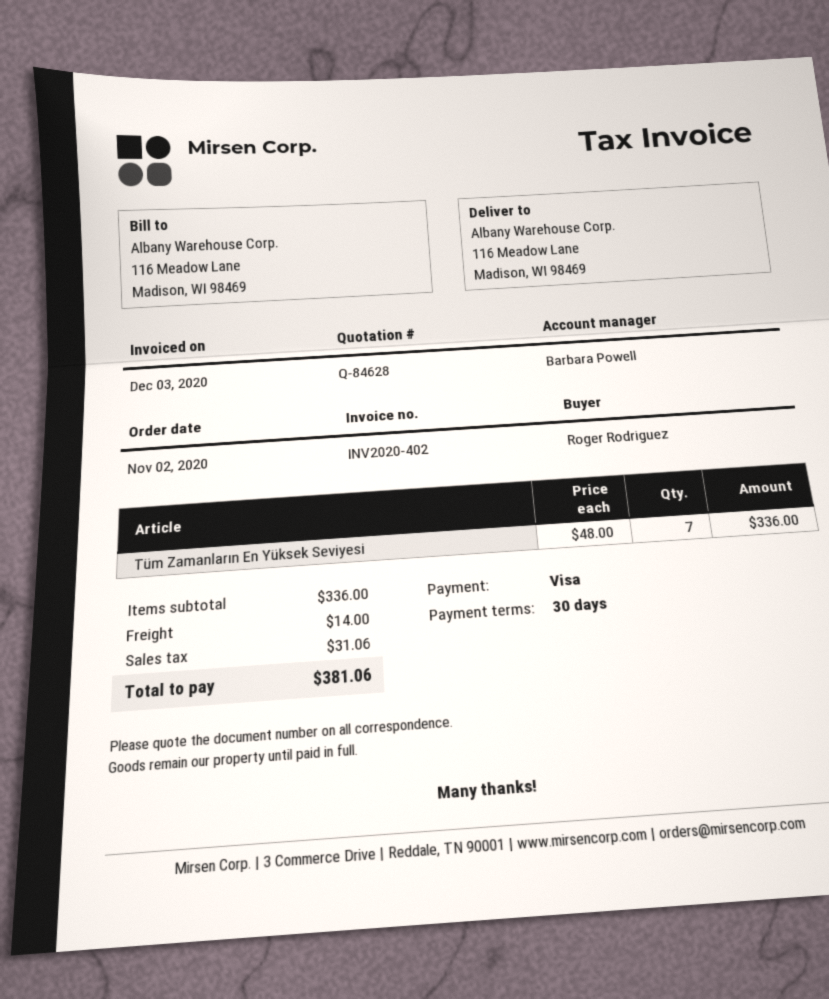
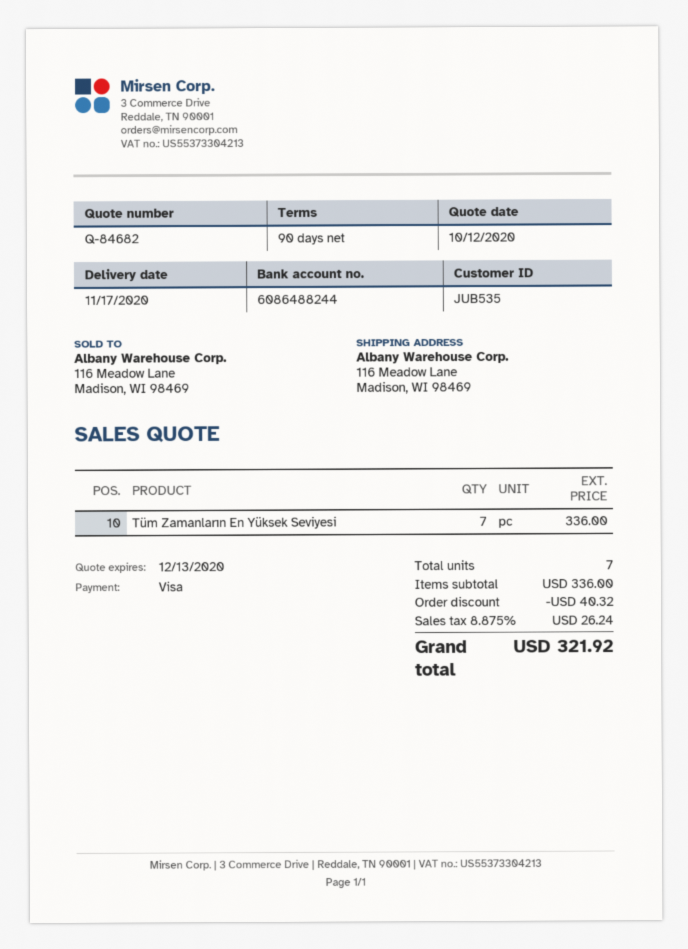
quote number: Q-84628 -> Q-84682
payment terms: 30 days -> 90 days
discount: none -> 40.32
shipping: 14.00 -> none
tax: 31.06 -> 26.24
total: 381.06 -> 321.92

